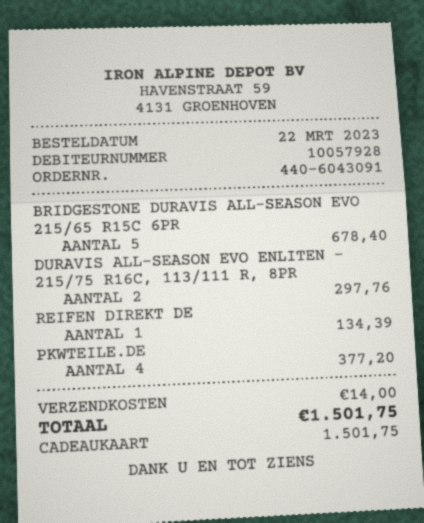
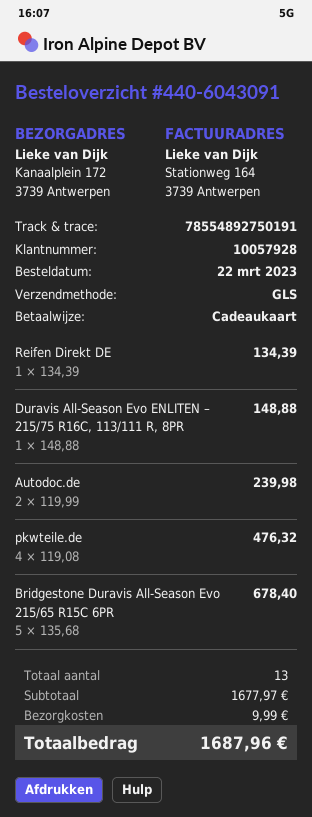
DURAVIS ALL-SEASON EVO ENLITEN – 215/75 R16C, 113/111 R, 8PR: 2 for 297.76 -> 1 for 148.88
PKWTEILE.DE: 4 for 377.20 -> 4 for 476.32
Autodoc.de: none -> 2 for 239.98
shipping: 14.00 -> 9.99
total: 1501.75 -> 1687.96

